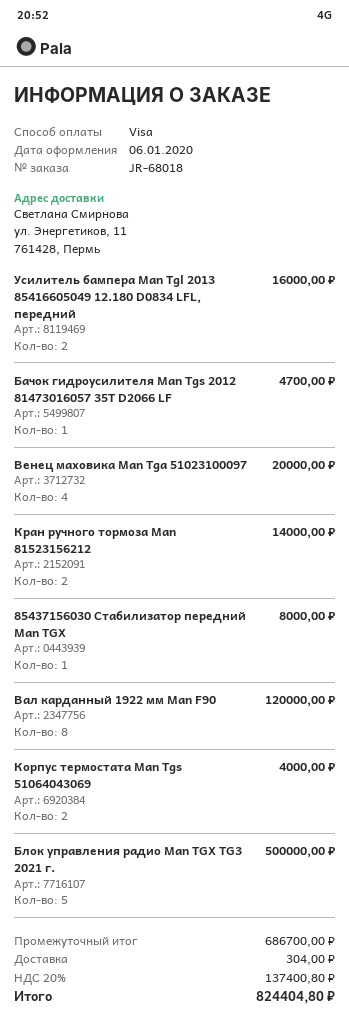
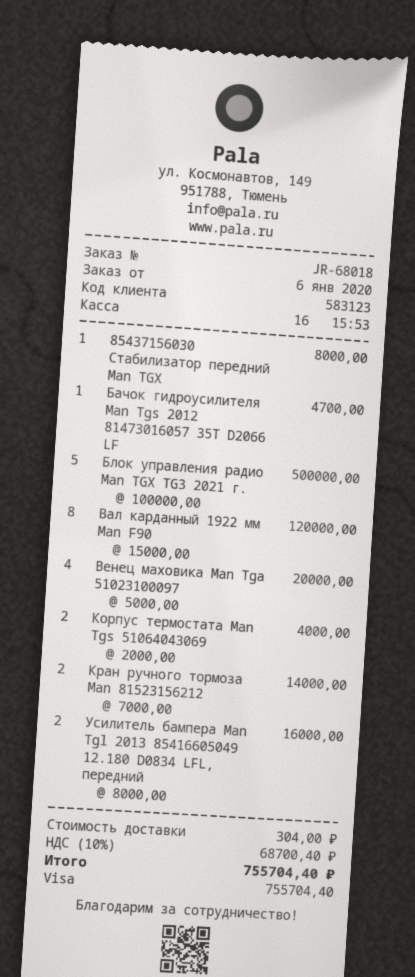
tax: 20% = 137400.80 -> 10% = 68700.40
total: 824404.80 -> 755704.40

